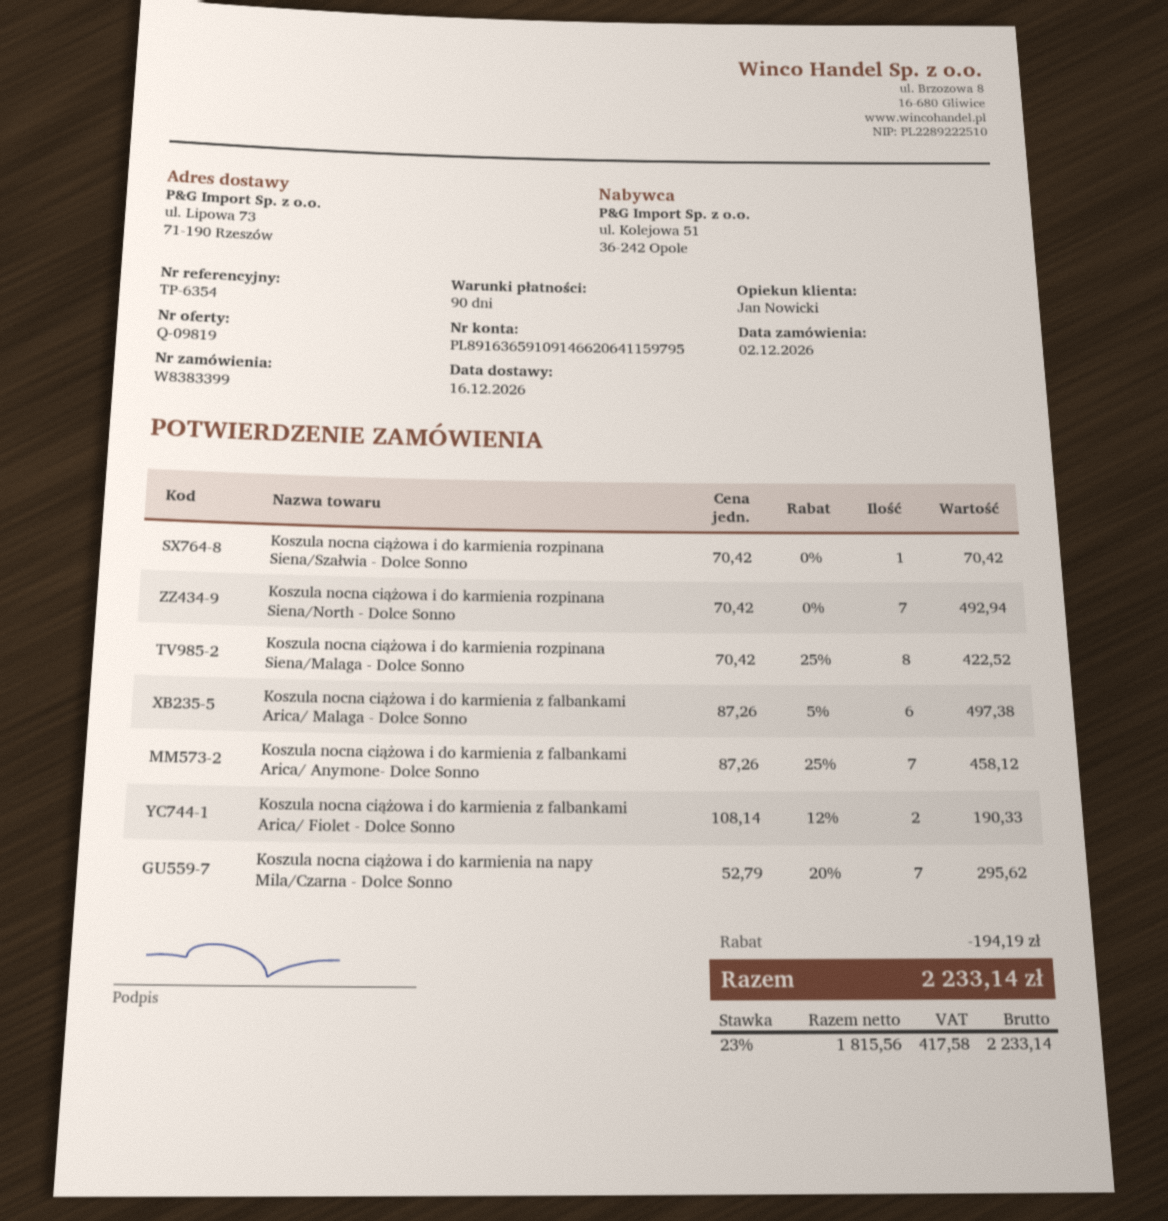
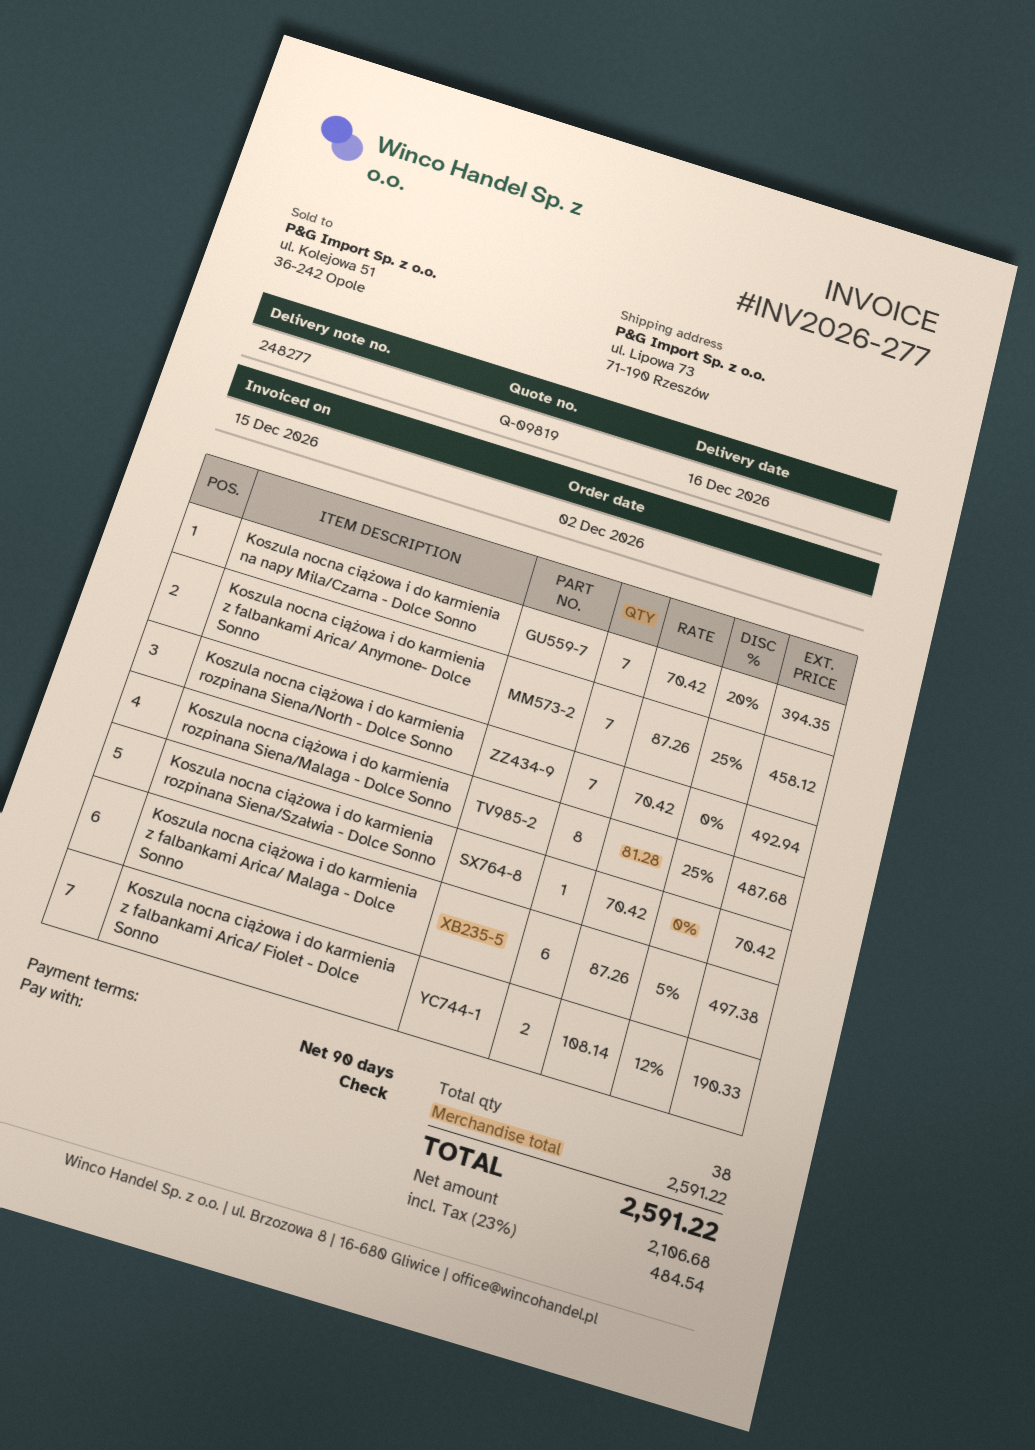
Koszula nocna ciążowa i do karmienia rozpinana Siena/Malaga - Dolce Sonno: 8 x 70.42 - 25% = 422.52 -> 8 x 81.28 - 25% = 487.68
Koszula nocna ciążowa i do karmienia na napy Mila/Czarna - Dolce Sonno: 7 x 52.79 - 20% = 295.62 -> 7 x 70.42 - 20% = 394.35
discount: 194.19 -> none
net: 1815.56 -> 2106.68
tax: 23% = 417.58 -> 23% = 484.54
total: 2233.14 -> 2591.22

